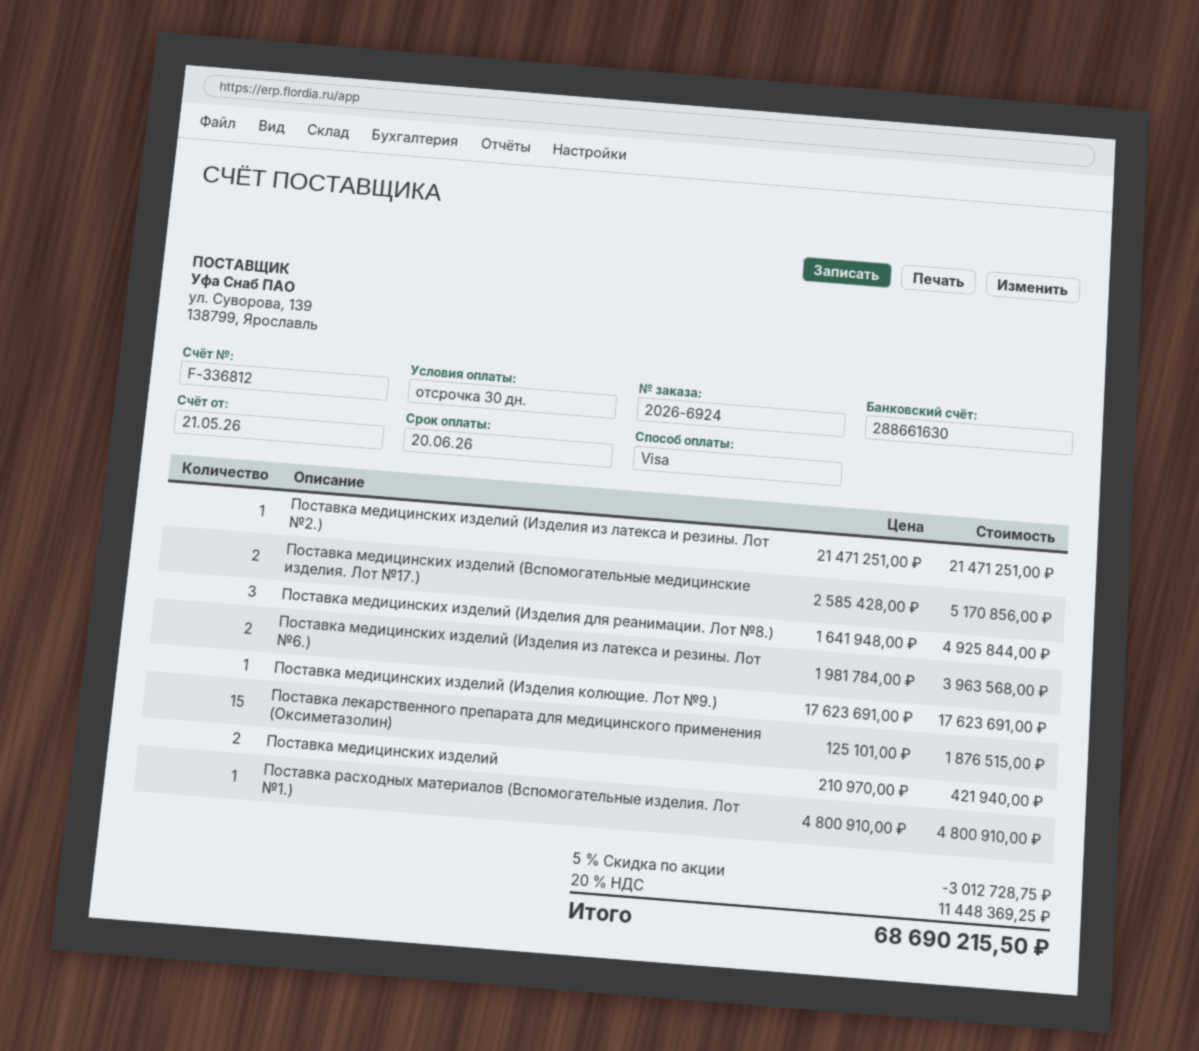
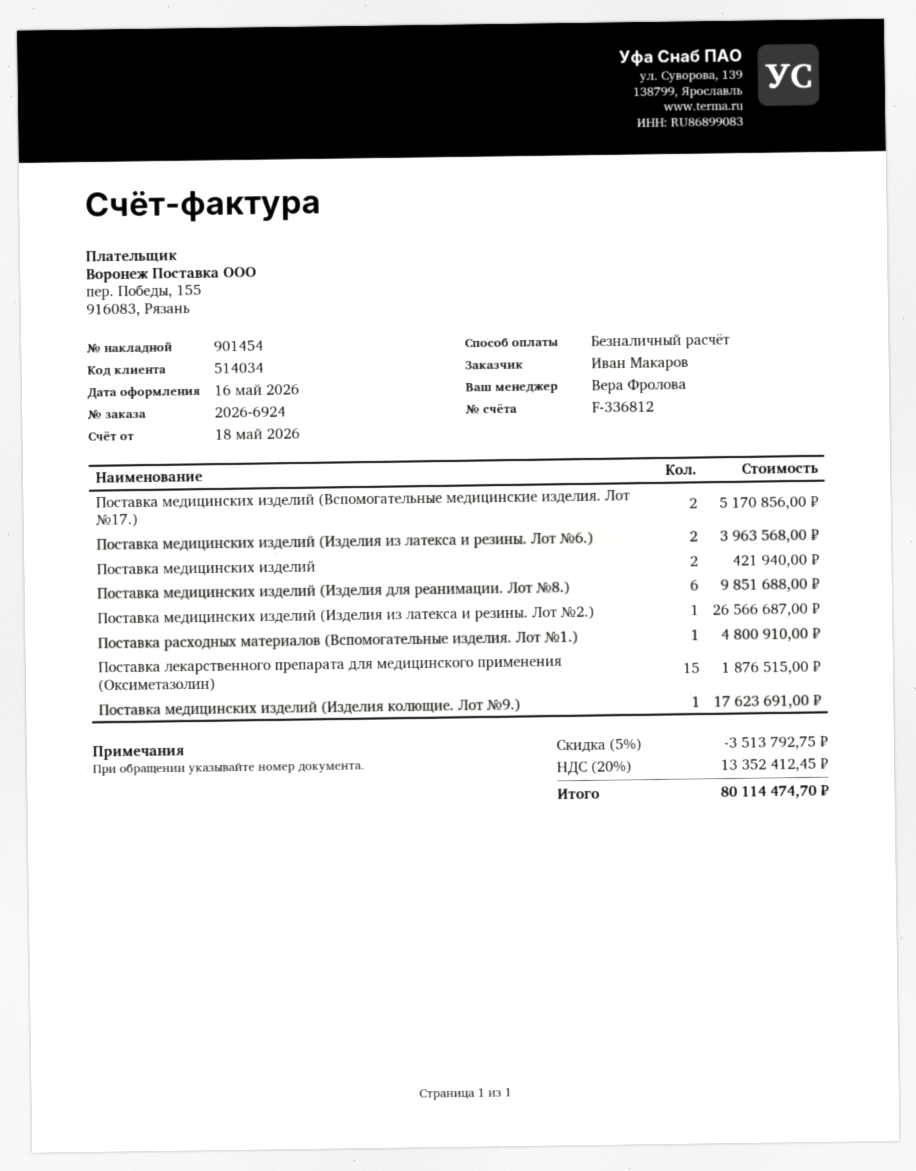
invoice date: 2026-05-21 -> 2026-05-18
payment method: Visa -> bank transfer
Поставка медицинских изделий (Изделия из латекса и резины. Лот №2.): 1 for 21471251.00 -> 1 for 26566687.00
Поставка медицинских изделий (Изделия для реанимации. Лот №8.): 3 for 4925844.00 -> 6 for 9851688.00
discount: 5% = 3012728.75 -> 5% = 3513792.75
tax: 20% = 11448369.25 -> 20% = 13352412.45
total: 68690215.50 -> 80114474.70

